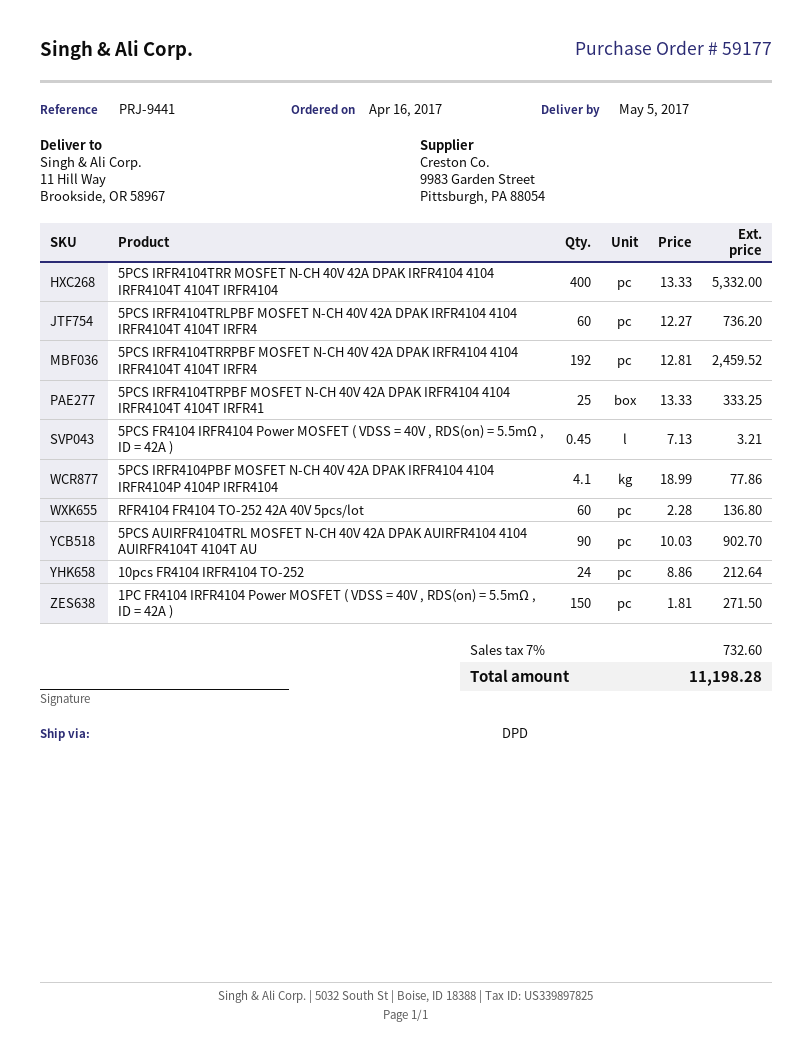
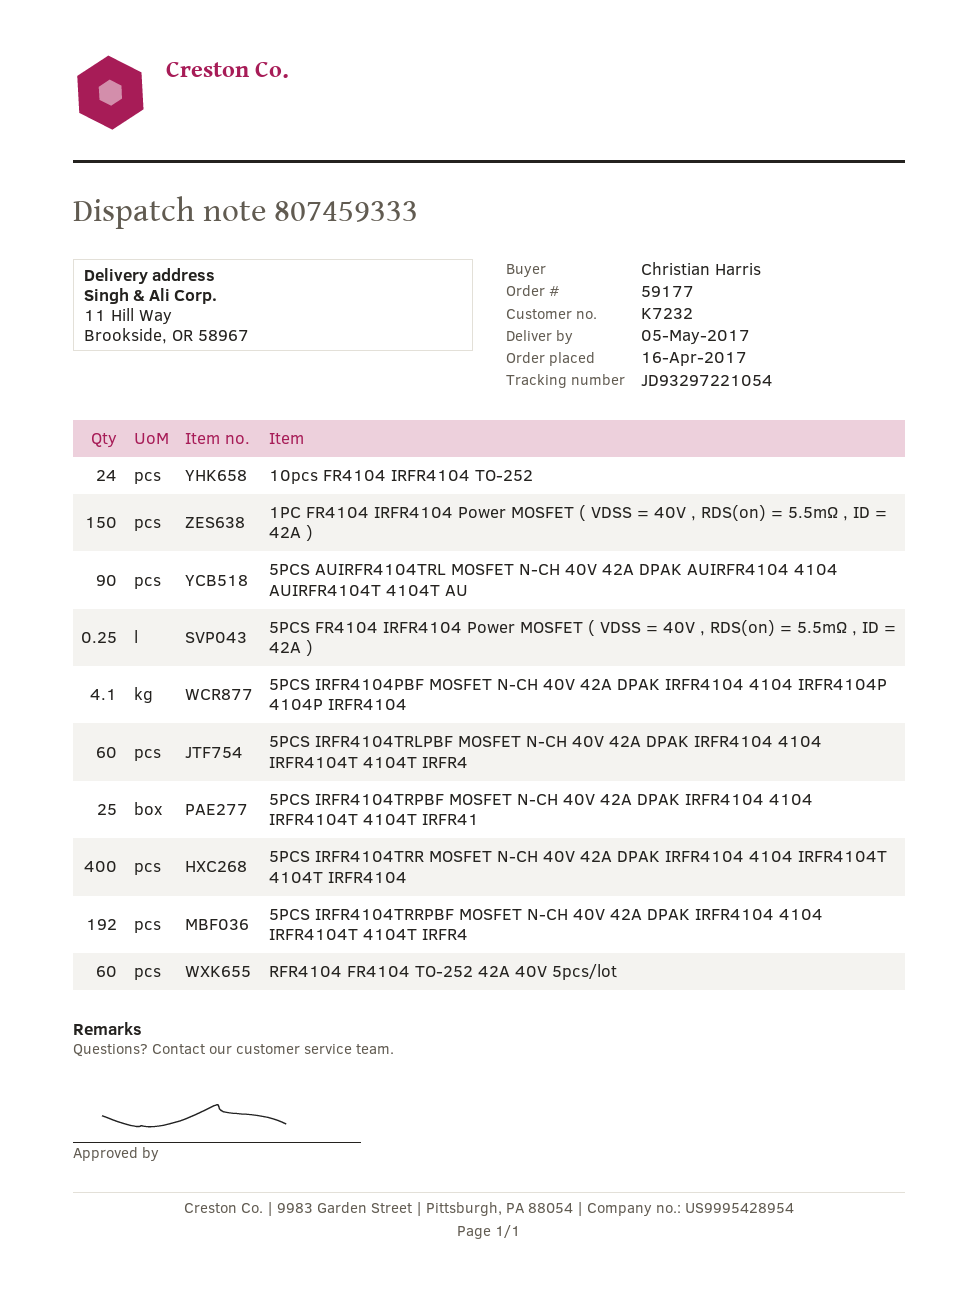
5PCS FR4104 IRFR4104 Power MOSFET ( VDSS = 40V , RDS(on) = 5.5mΩ , ID = 42A ): 0.45 -> 0.25

